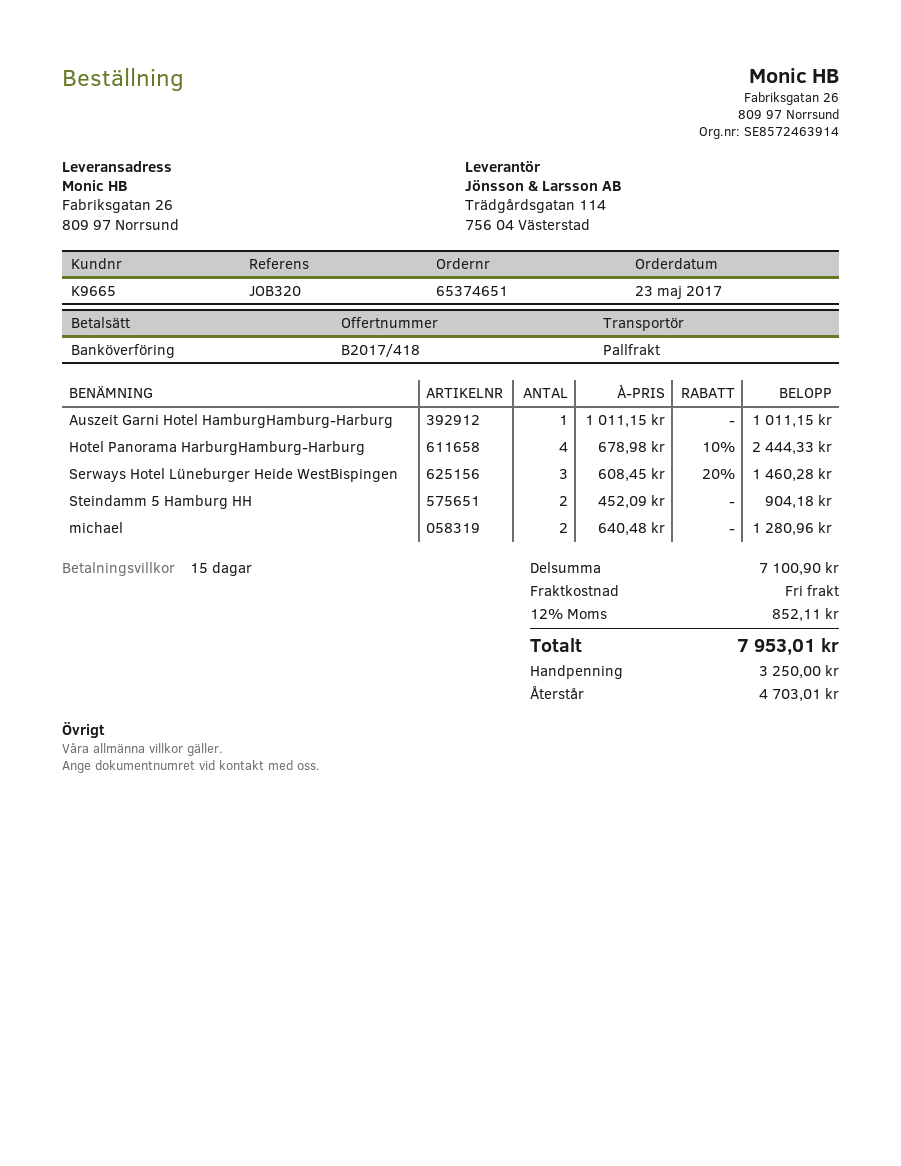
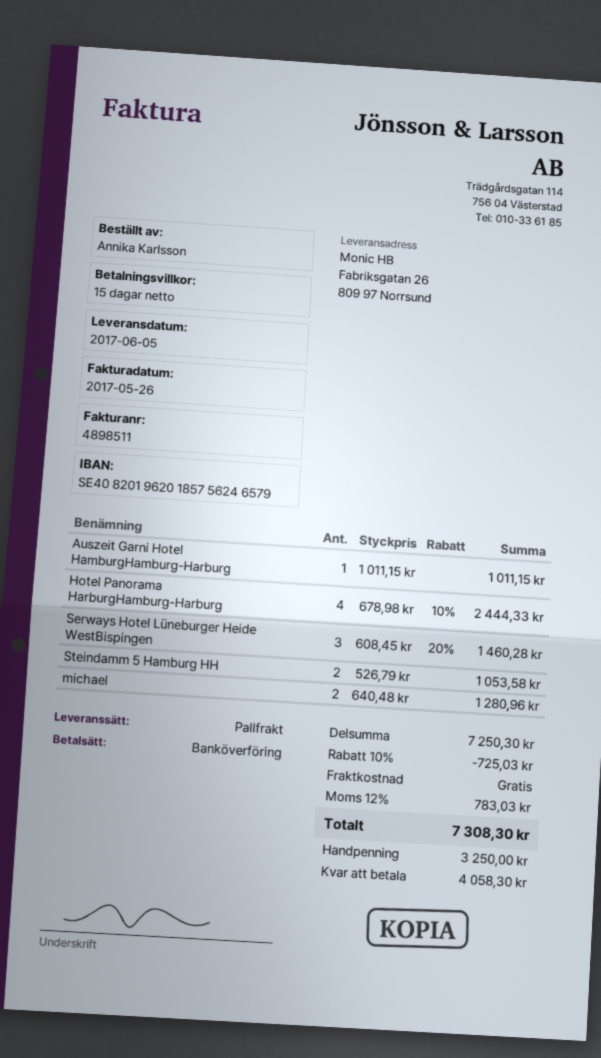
Steindamm 5 Hamburg HH: 2 x 452.09 = 904.18 -> 2 x 526.79 = 1053.58
subtotal: 7100.90 -> 7250.30
discount: none -> 10% = 725.03
tax: 12% = 852.11 -> 12% = 783.03
total: 7953.01 -> 7308.30
balance: 4703.01 -> 4058.30

